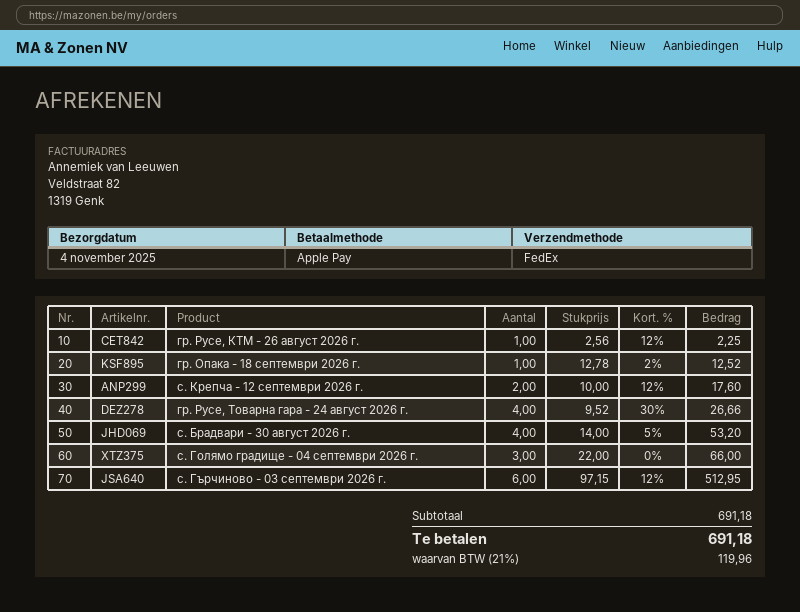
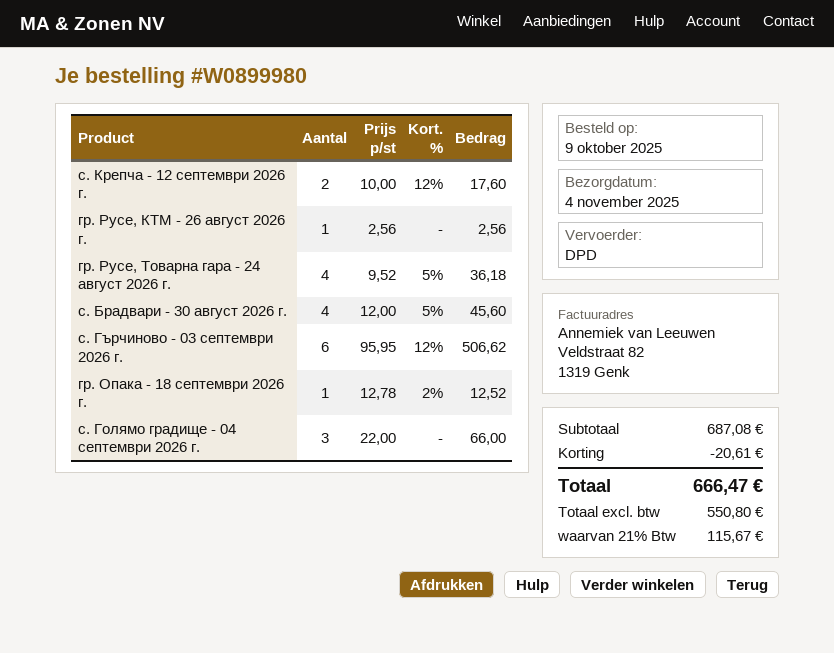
shipping method: FedEx -> DPD
гр. Русе, КТМ - 26 август 2026 г.: 1 x 2.56 - 12% = 2.25 -> 1 x 2.56 = 2.56
гр. Русе, Товарна гара - 24 август 2026 г.: 4 x 9.52 - 30% = 26.66 -> 4 x 9.52 - 5% = 36.18
с. Брадвари - 30 август 2026 г.: 4 x 14.00 - 5% = 53.20 -> 4 x 12.00 - 5% = 45.60
с. Гърчиново - 03 септември 2026 г.: 6 x 97.15 - 12% = 512.95 -> 6 x 95.95 - 12% = 506.62
subtotal: 691.18 -> 687.08
discount: none -> 20.61
tax: 21% = 119.96 -> 21% = 115.67
total: 691.18 -> 666.47

